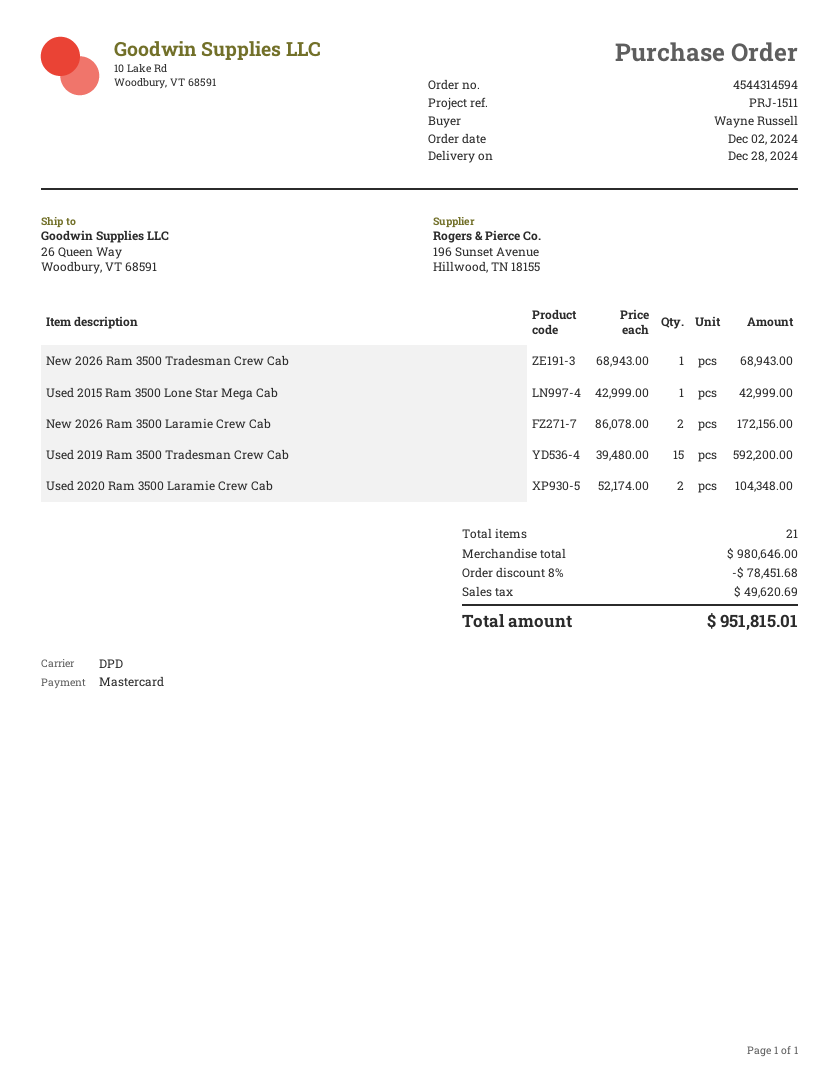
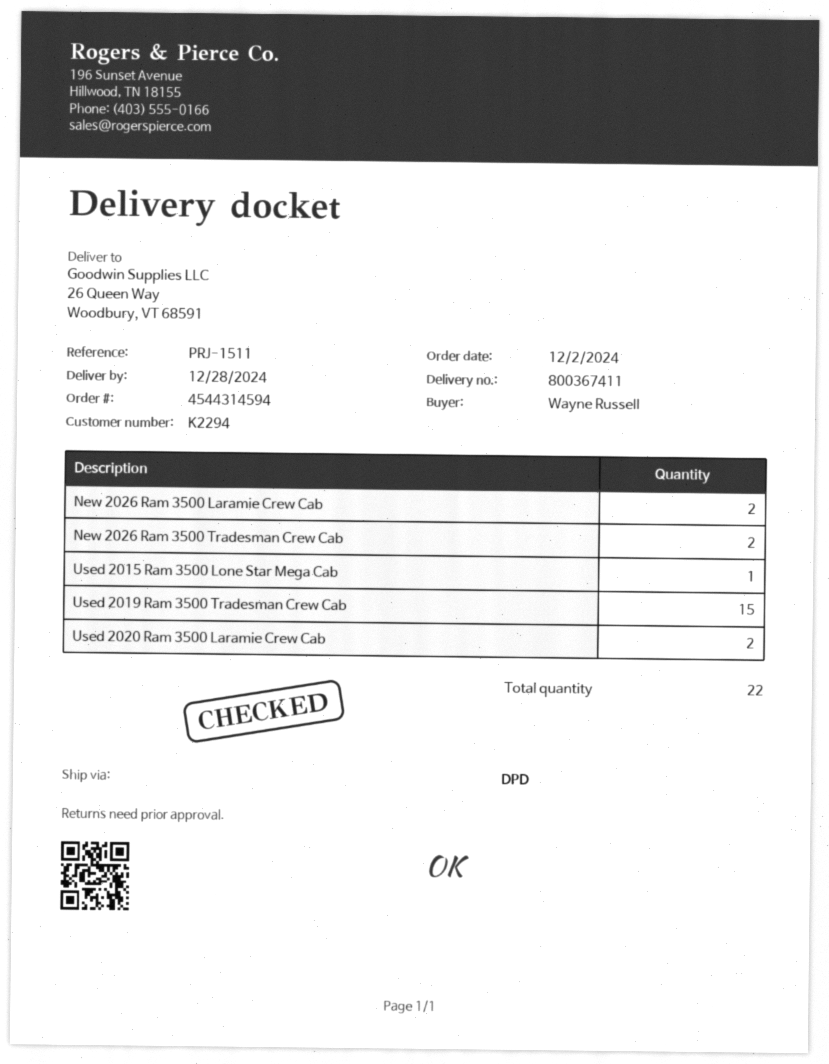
New 2026 Ram 3500 Tradesman Crew Cab: 1 -> 2
total quantity: 21 -> 22

